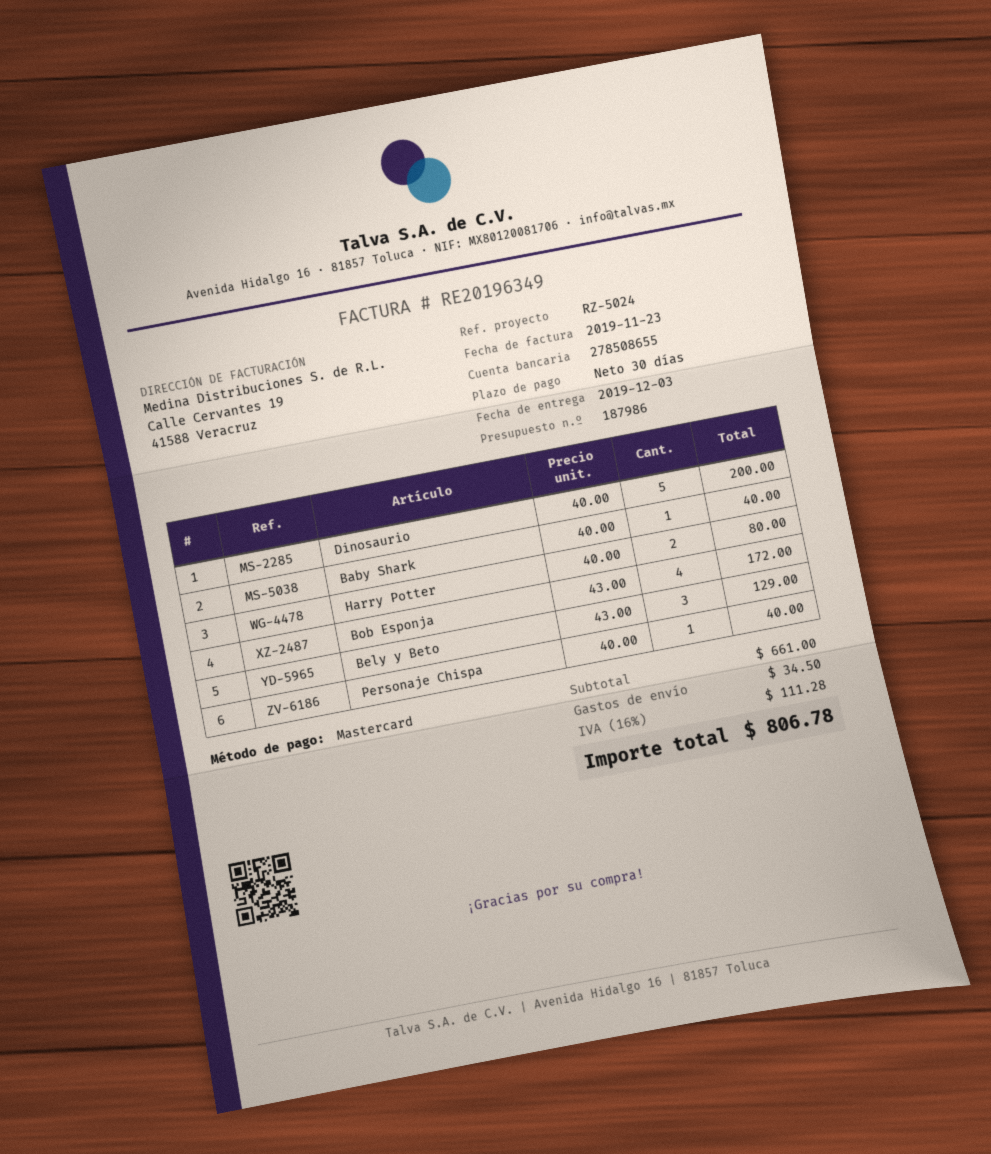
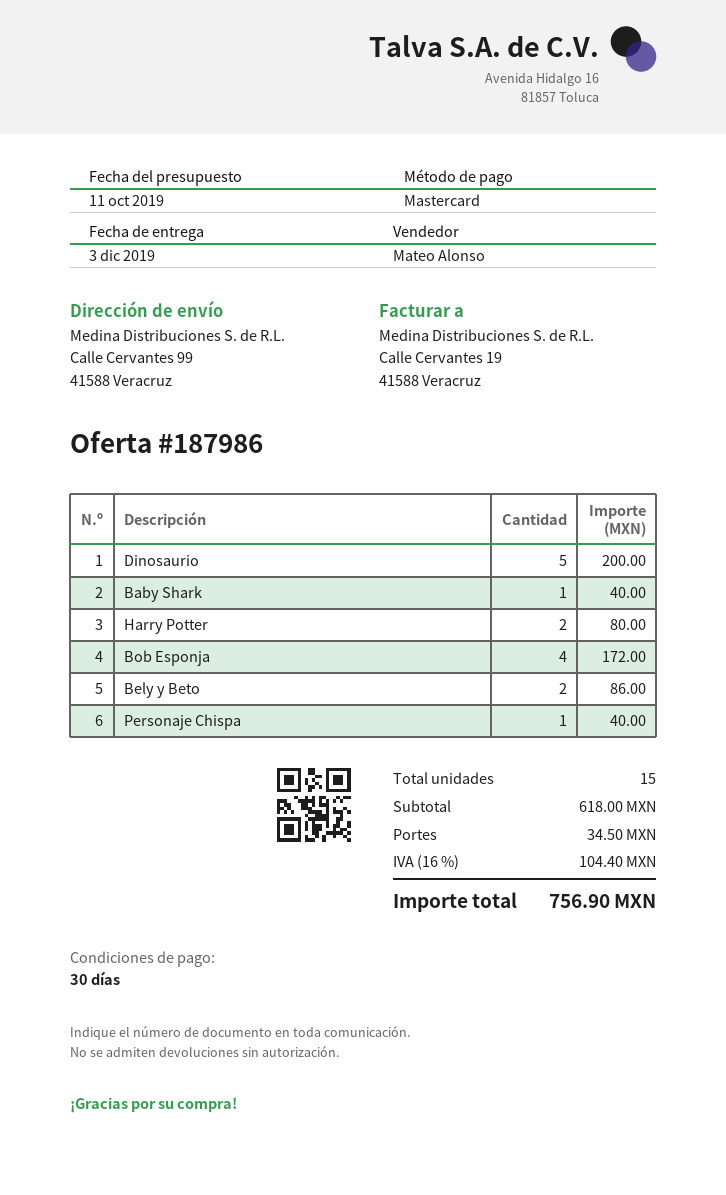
Bely y Beto: 3 for 129.00 -> 2 for 86.00
subtotal: 661.00 -> 618.00
tax: 16% = 111.28 -> 16% = 104.40
total: 806.78 -> 756.90

